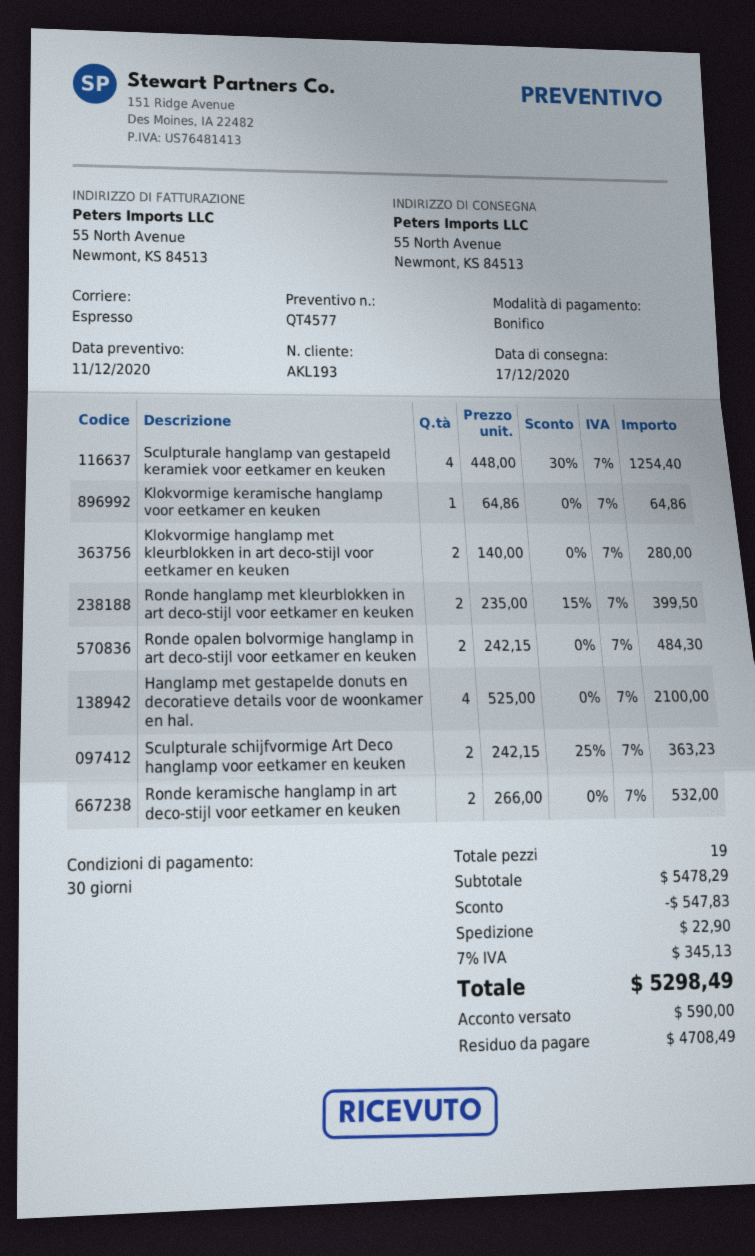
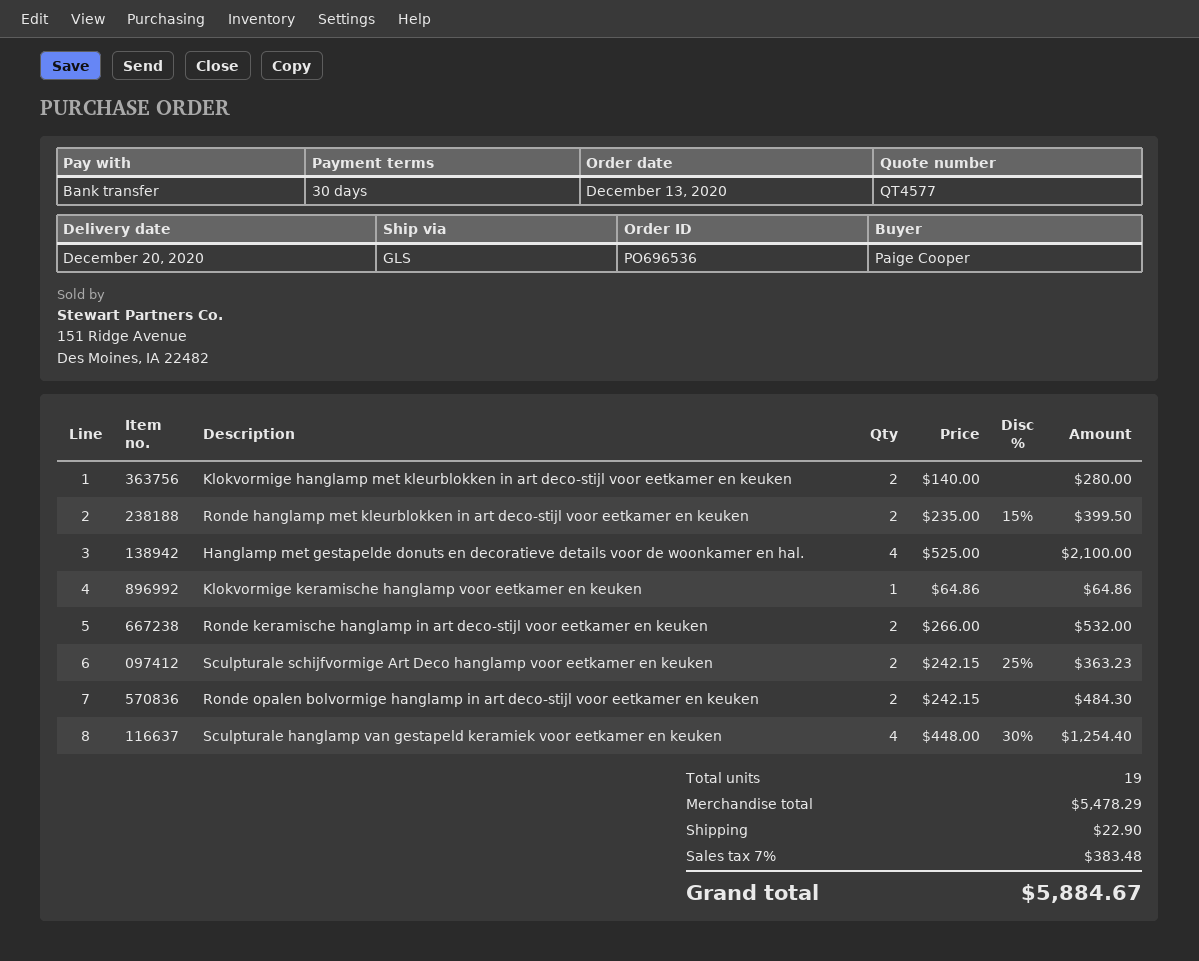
delivery date: 2020-12-17 -> 2020-12-20
shipping method: express -> GLS
discount: 547.83 -> none
tax: 7% = 345.13 -> 7% = 383.48
total: 5298.49 -> 5884.67

